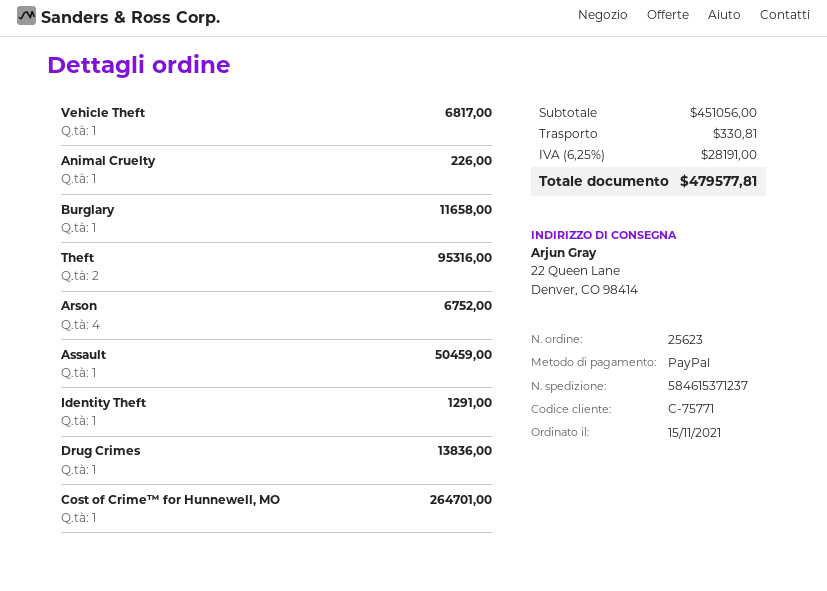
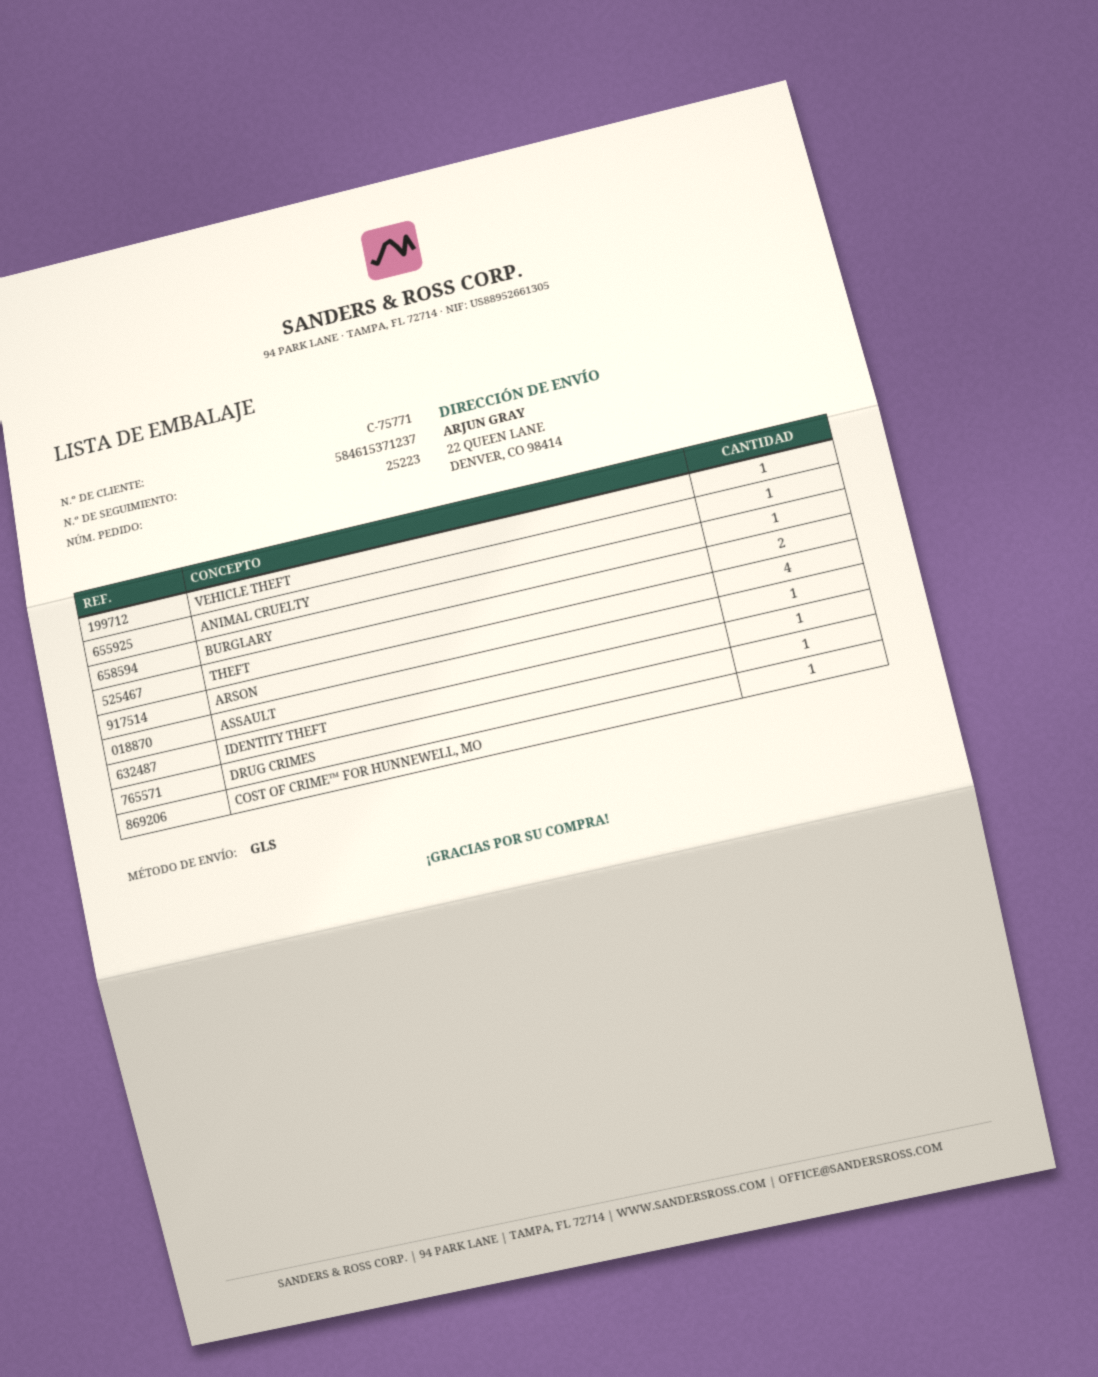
order number: 25623 -> 25223

